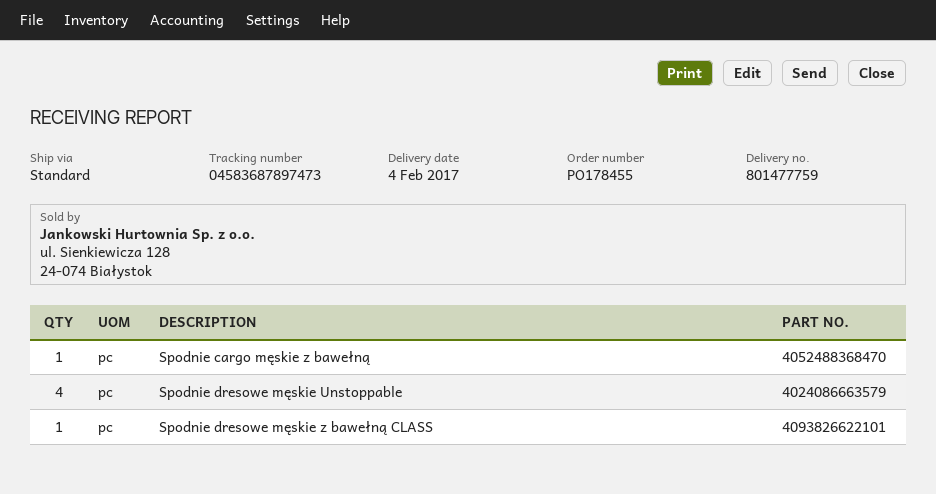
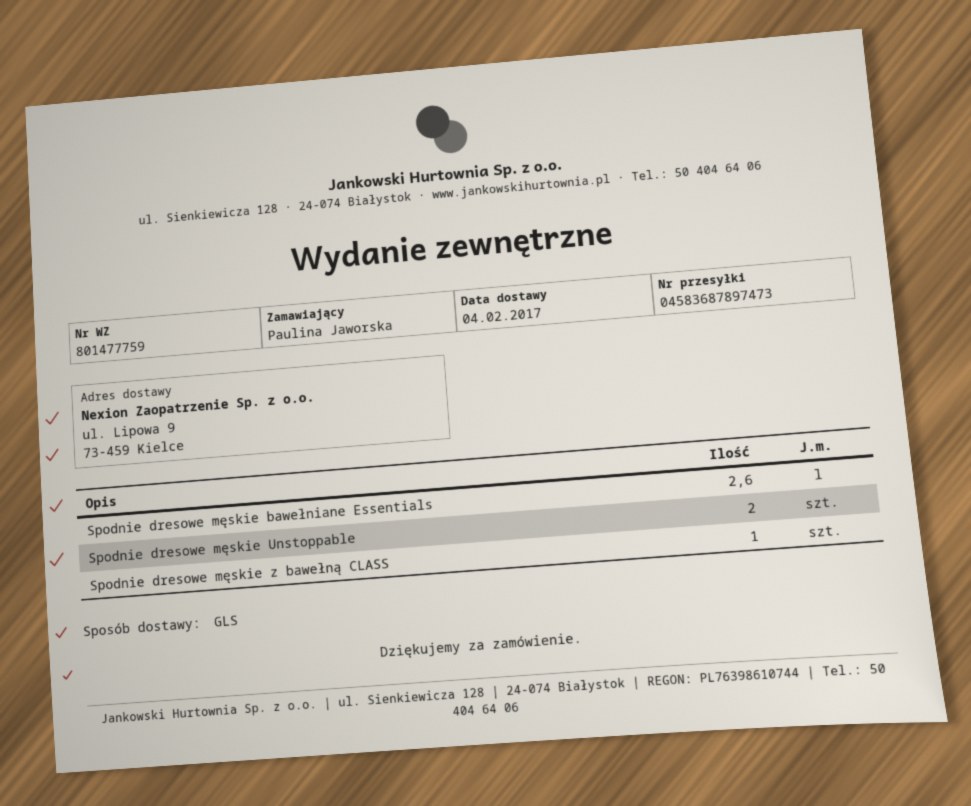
shipping method: standard -> GLS
Spodnie cargo męskie z bawełną: 1 -> none
Spodnie dresowe męskie Unstoppable: 4 -> 2
Spodnie dresowe męskie bawełniane Essentials: none -> 2.6

